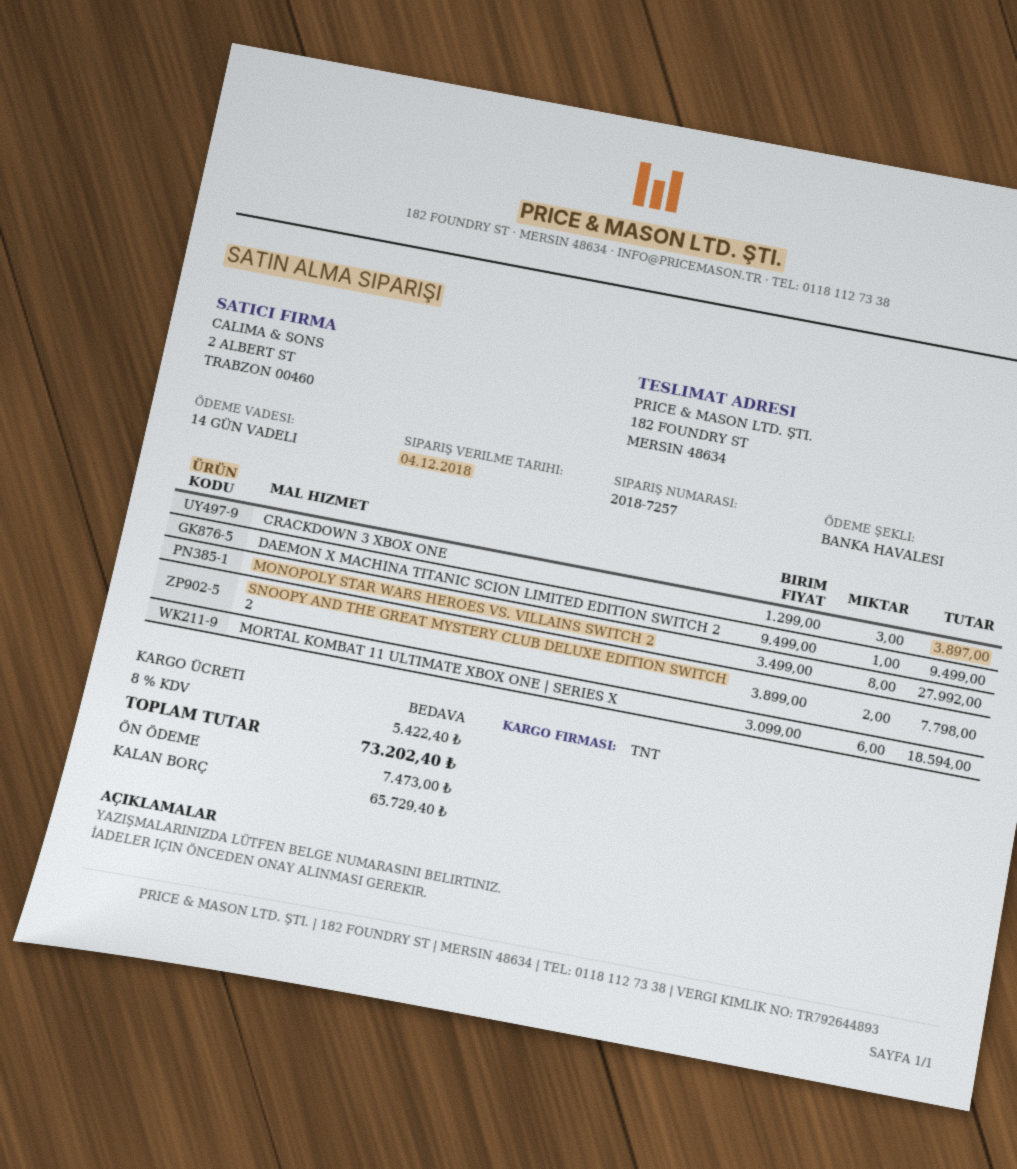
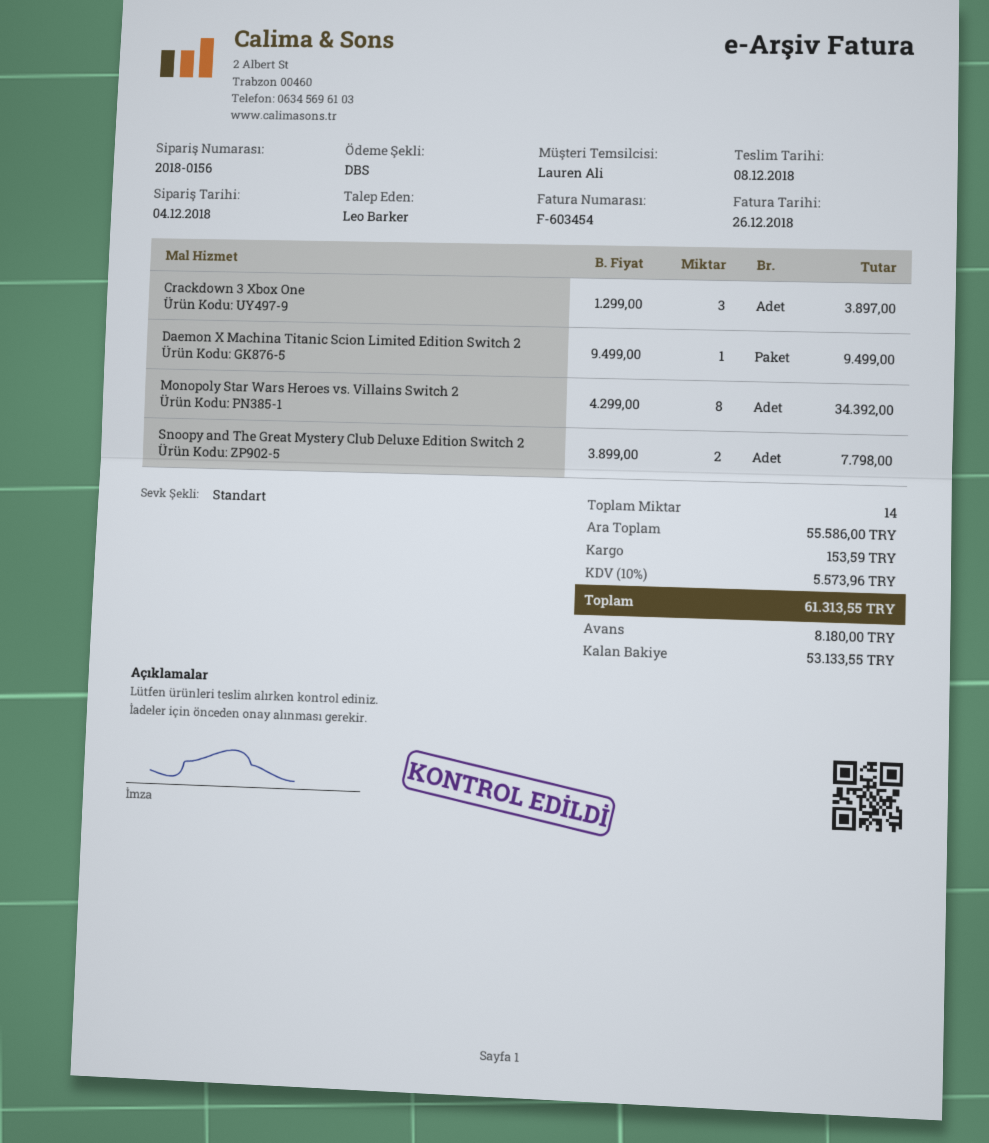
order number: 2018-7257 -> 2018-0156
payment method: bank transfer -> direct debit
shipping method: TNT -> standard
MONOPOLY STAR WARS HEROES VS. VILLAINS SWITCH 2: 8 x 3499.00 = 27992.00 -> 8 x 4299.00 = 34392.00
MORTAL KOMBAT 11 ULTIMATE XBOX ONE | SERIES X: 6 x 3099.00 = 18594.00 -> none
shipping: 0.00 -> 153.59
tax: 8% = 5422.40 -> 10% = 5573.96
total: 73202.40 -> 61313.55
deposit: 7473.00 -> 8180.00
balance: 65729.40 -> 53133.55

